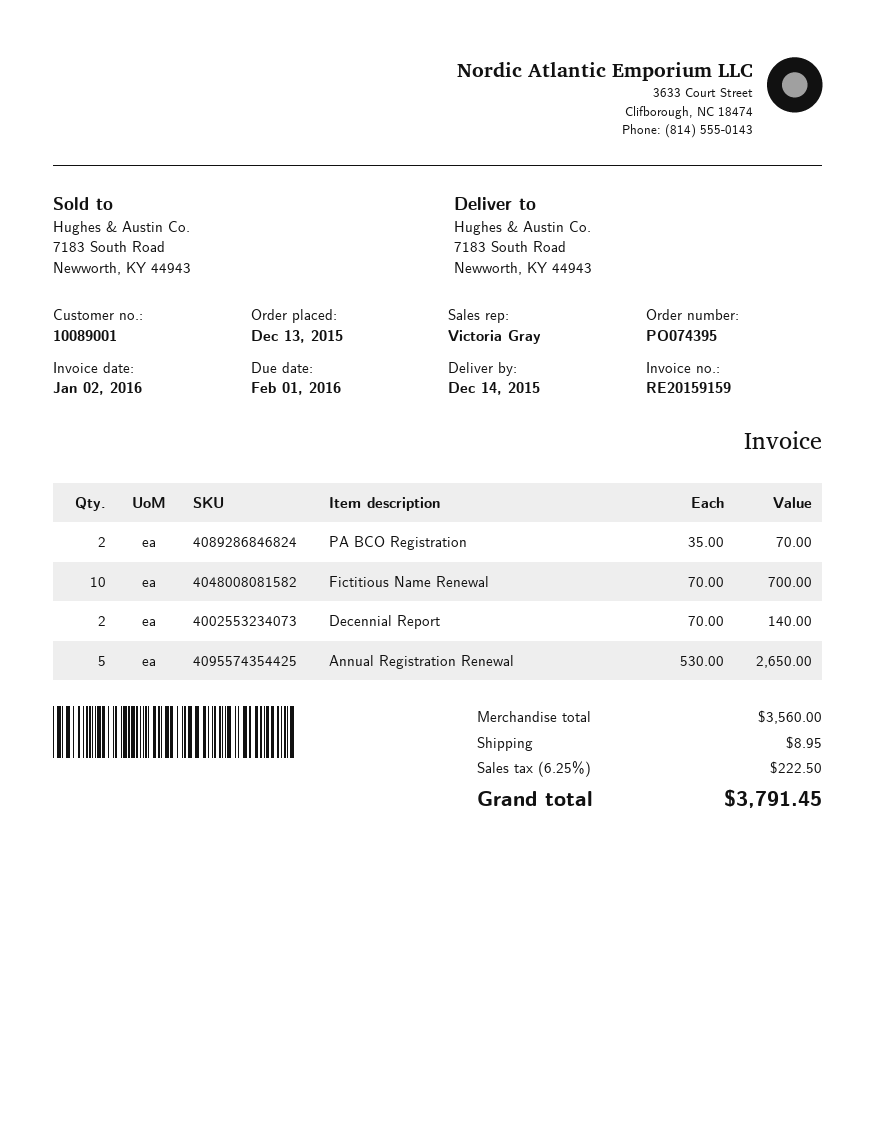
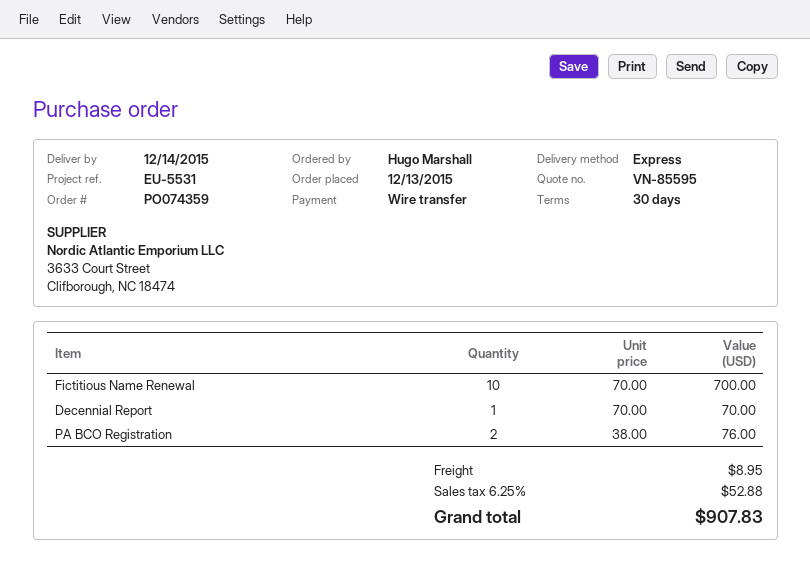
order number: PO074395 -> PO074359
PA BCO Registration: 2 x 35.00 = 70.00 -> 2 x 38.00 = 76.00
Decennial Report: 2 x 70.00 = 140.00 -> 1 x 70.00 = 70.00
Annual Registration Renewal: 5 x 530.00 = 2650.00 -> none
tax: 6.25% = 222.50 -> 6.25% = 52.88
total: 3791.45 -> 907.83

